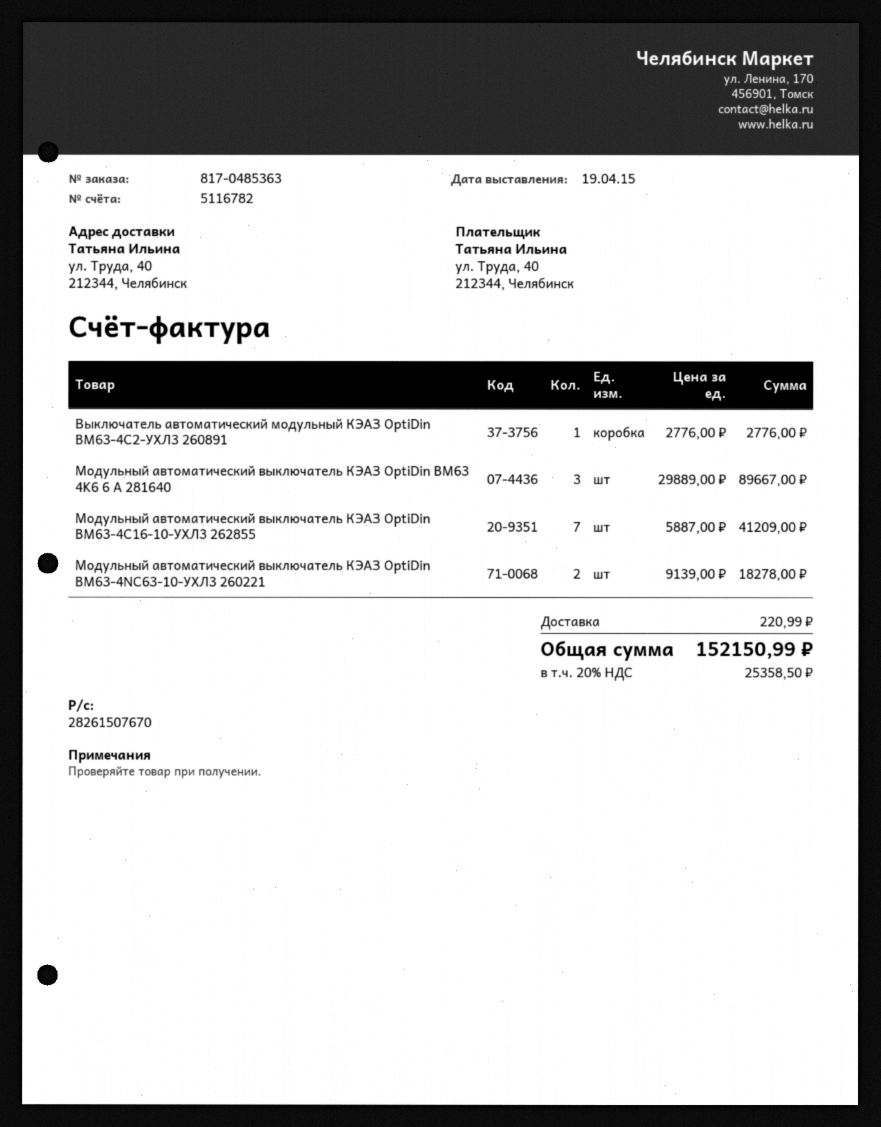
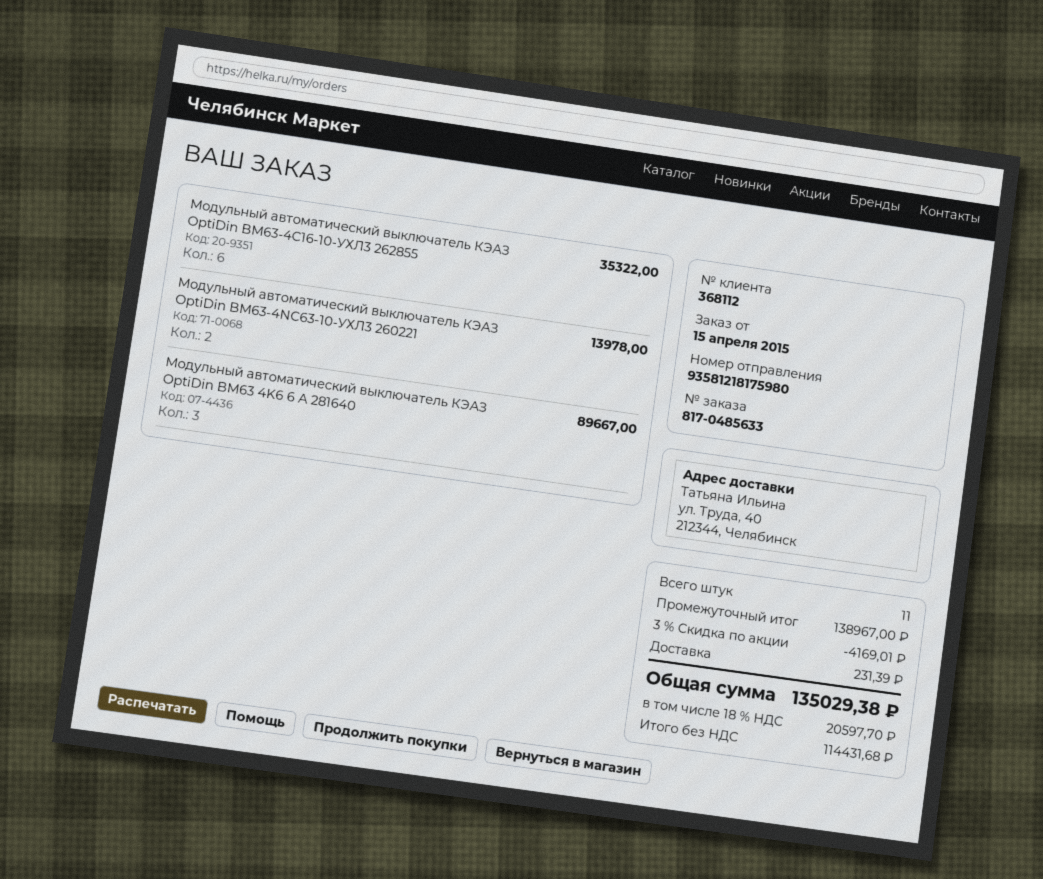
order number: 817-0485363 -> 817-0485633
Выключатель автоматический модульный КЭАЗ OptiDin BM63-4C2-УХЛ3 260891: 1 for 2776.00 -> none
Модульный автоматический выключатель КЭАЗ OptiDin BM63-4C16-10-УХЛ3 262855: 7 for 41209.00 -> 6 for 35322.00
Модульный автоматический выключатель КЭАЗ OptiDin BM63-4NC63-10-УХЛ3 260221: 2 for 18278.00 -> 2 for 13978.00
discount: none -> 3% = 4169.01
shipping: 220.99 -> 231.39
tax: 20% = 25358.50 -> 18% = 20597.70
total: 152150.99 -> 135029.38

